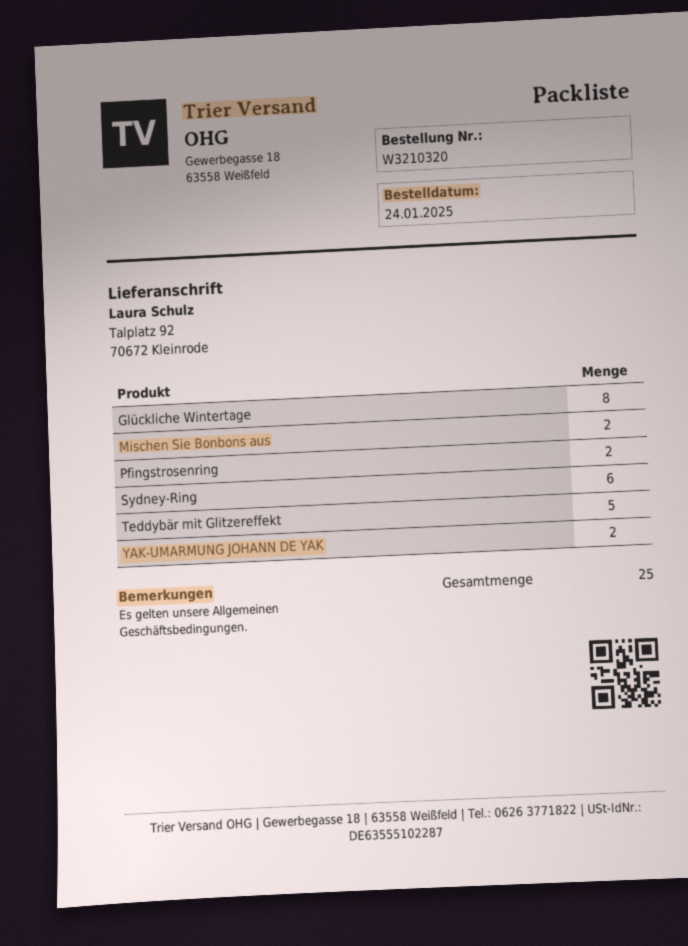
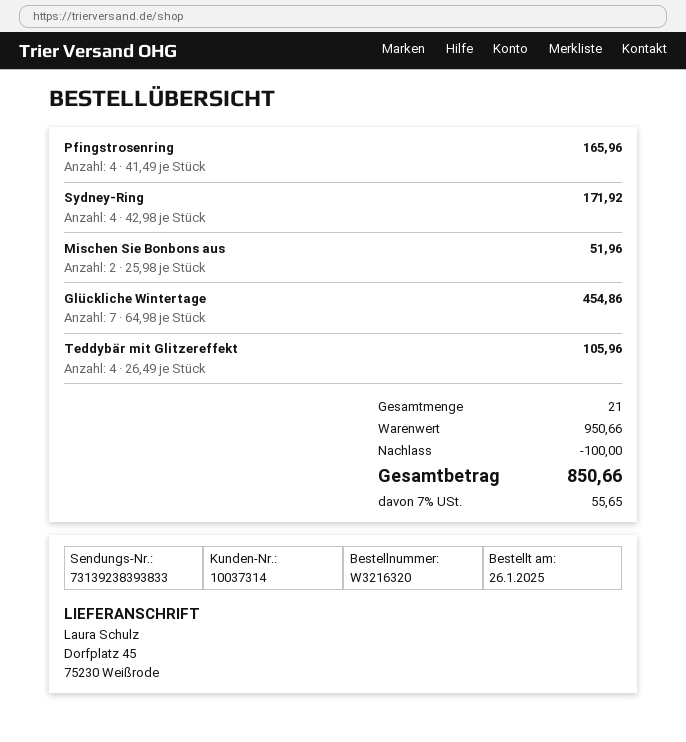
order number: W3210320 -> W3216320
order date: 2025-01-24 -> 2025-01-26
ship to: Talplatz 92, 70672 Kleinrode -> Dorfplatz 45, 75230 Weißrode
Glückliche Wintertage: 8 -> 7
Pfingstrosenring: 2 -> 4
Sydney-Ring: 6 -> 4
Teddybär mit Glitzereffekt: 5 -> 4
YAK-UMARMUNG JOHANN DE YAK: 2 -> none
total quantity: 25 -> 21

